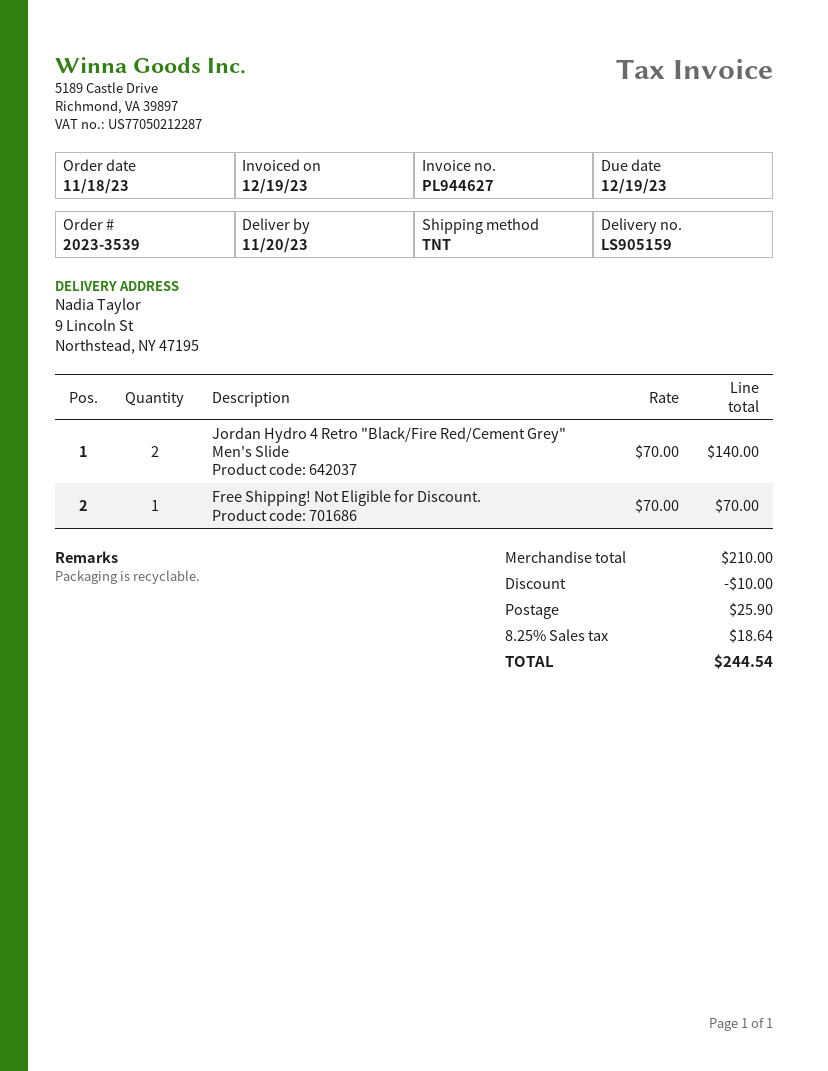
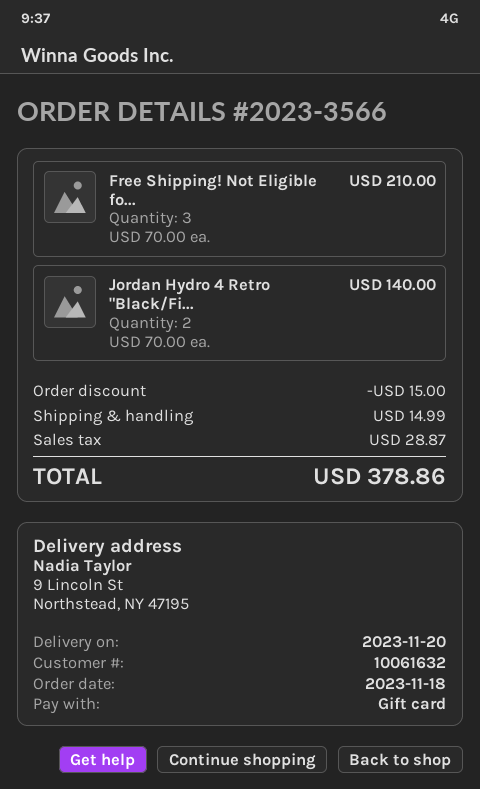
order number: 2023-3539 -> 2023-3566
Free Shipping! Not Eligible for Discount.: 1 x 70.00 = 70.00 -> 3 x 70.00 = 210.00
discount: 10.00 -> 15.00
shipping: 25.90 -> 14.99
tax: 18.64 -> 28.87
total: 244.54 -> 378.86

